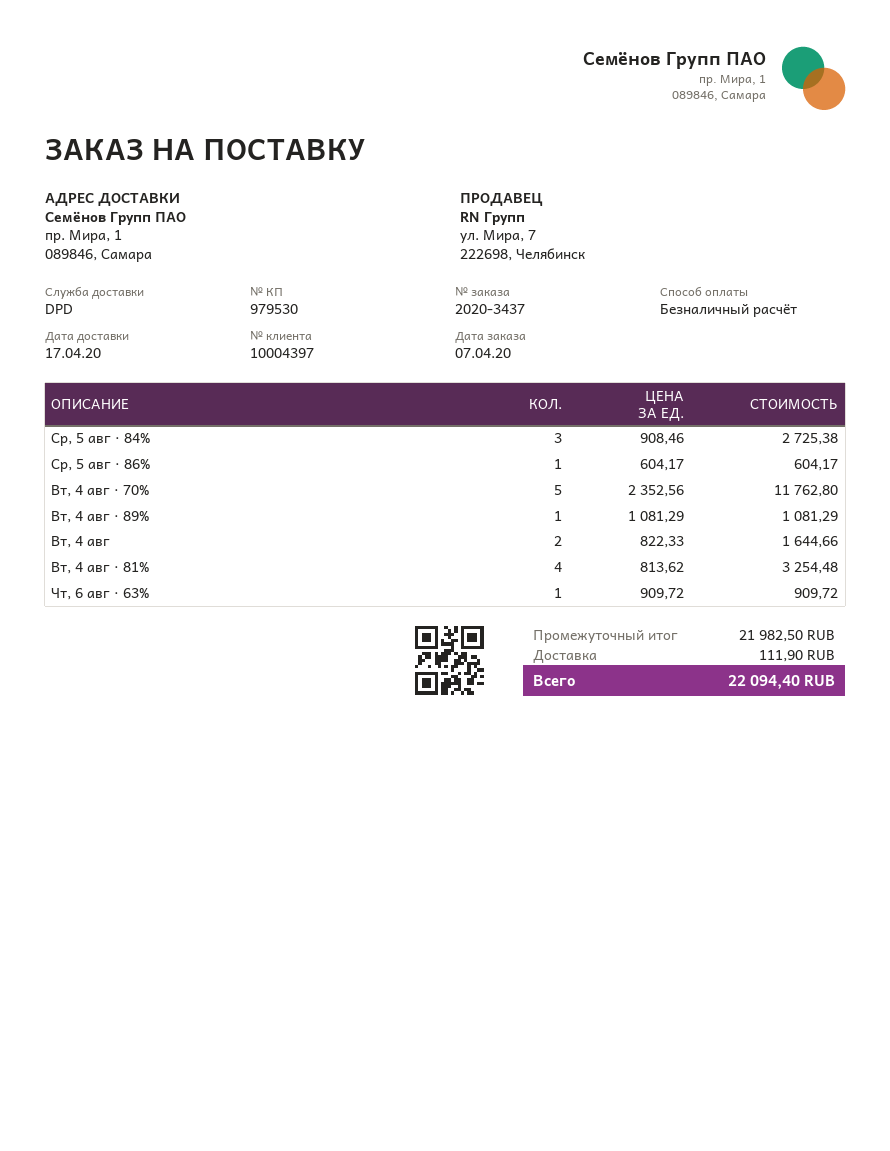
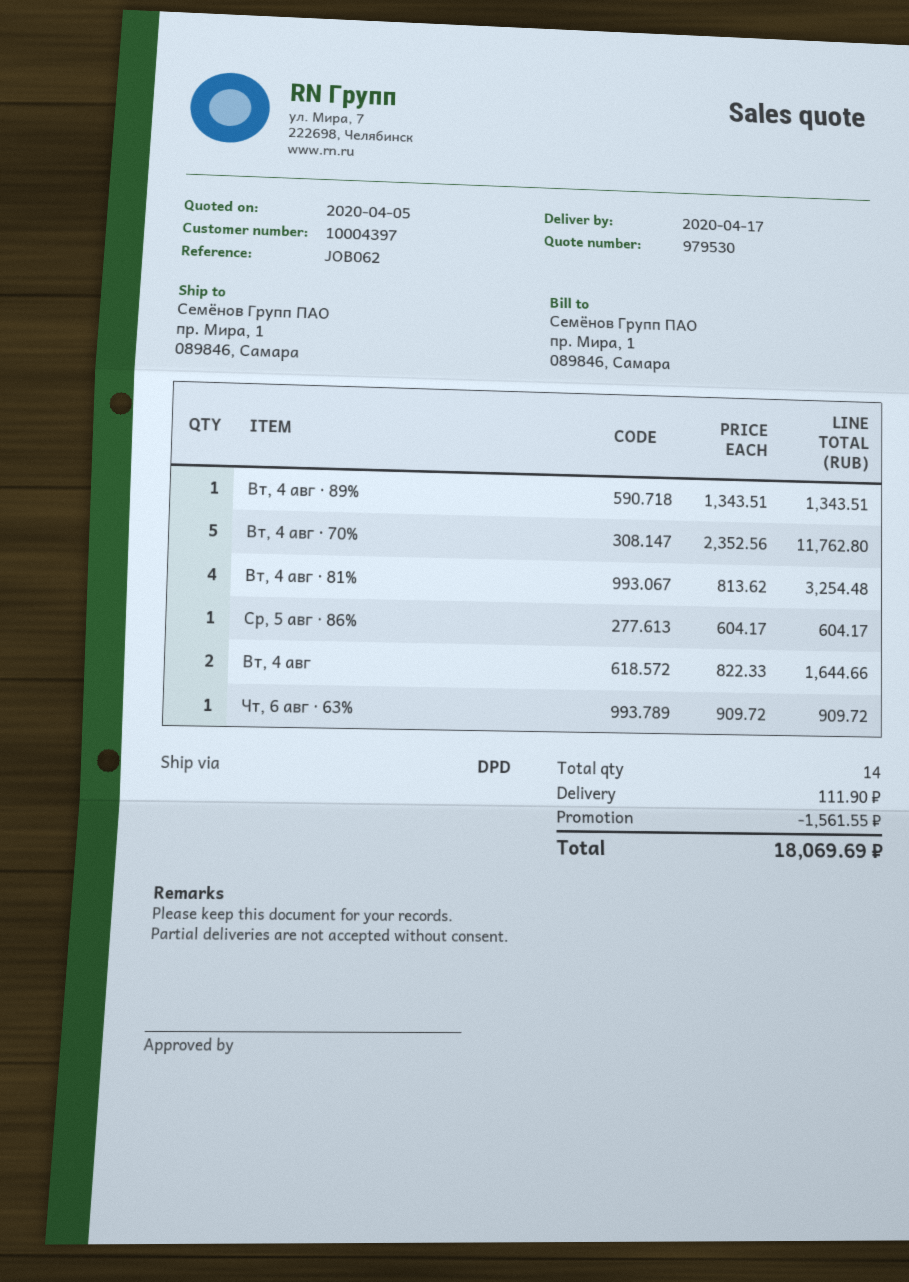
Ср, 5 авг · 84%: 3 x 908.46 = 2725.38 -> none
Вт, 4 авг · 89%: 1 x 1081.29 = 1081.29 -> 1 x 1343.51 = 1343.51
discount: none -> 1561.55
total: 22094.40 -> 18069.69

